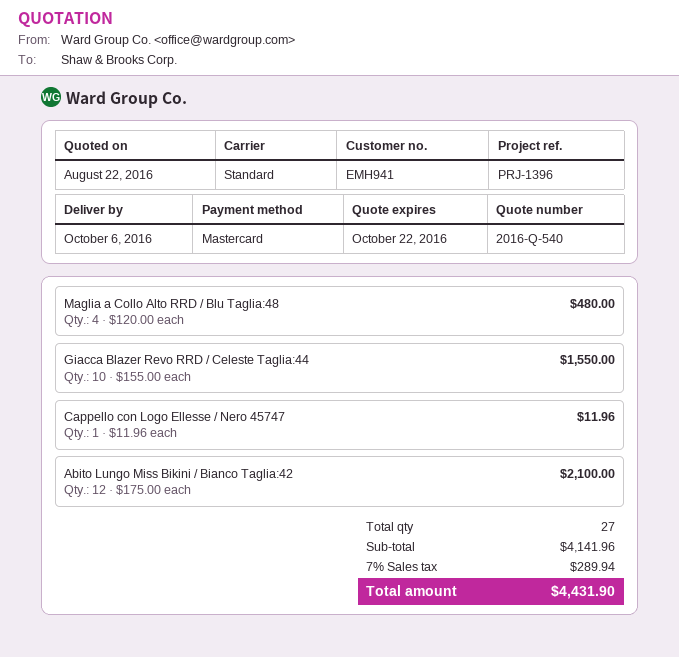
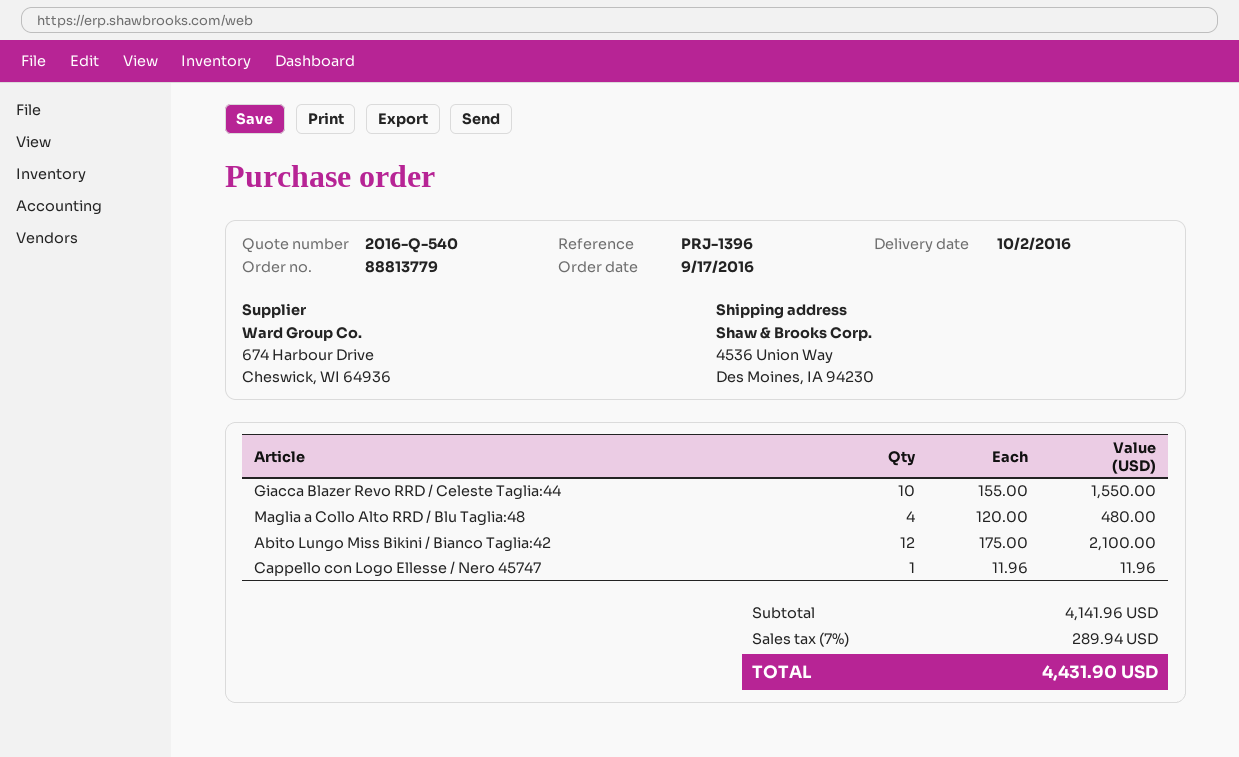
delivery date: 2016-10-06 -> 2016-10-02

